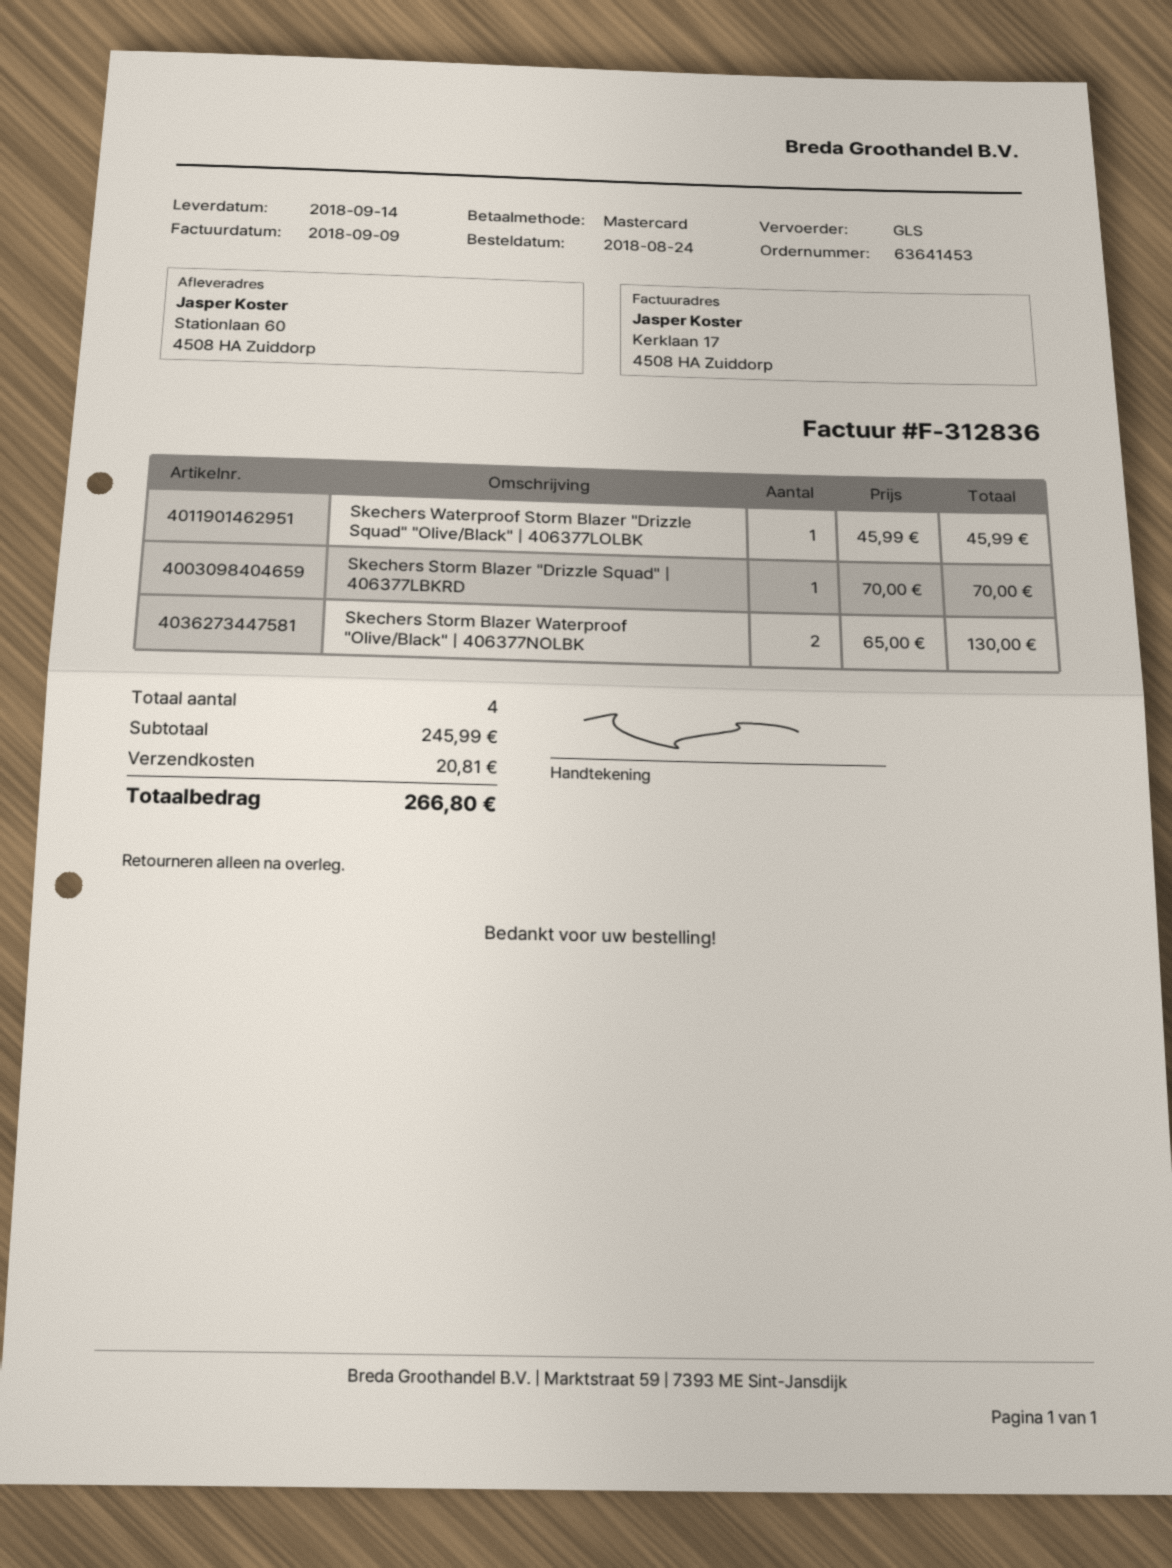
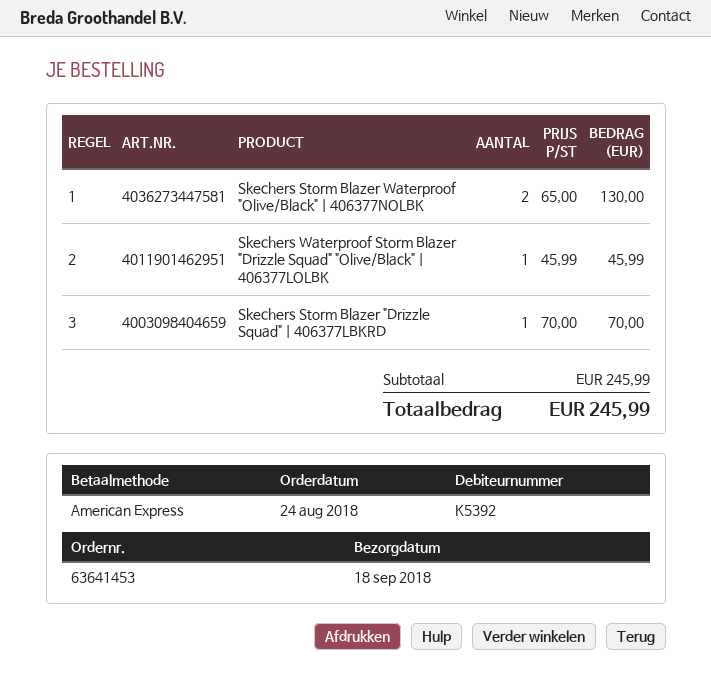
delivery date: 2018-09-14 -> 2018-09-18
payment method: Mastercard -> American Express
shipping: 20.81 -> none
total: 266.80 -> 245.99

